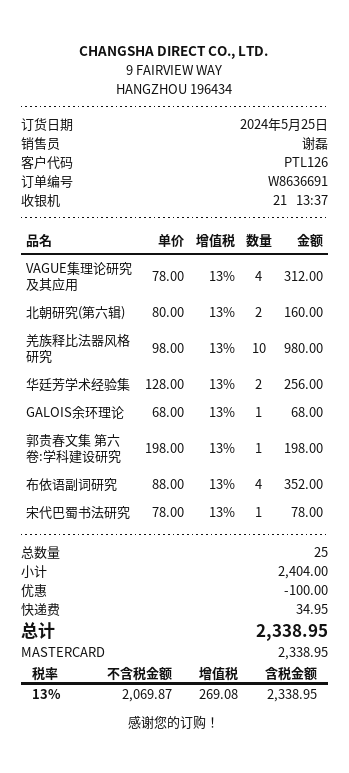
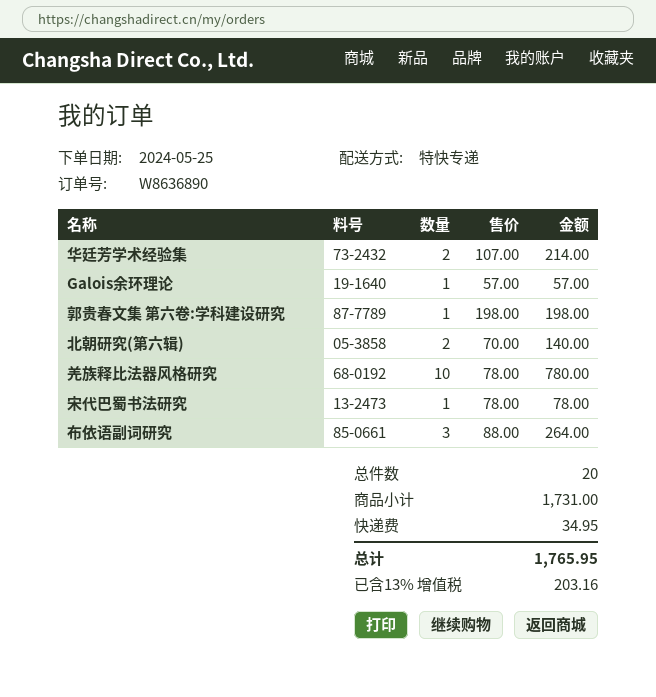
order number: W8636691 -> W8636890
VAGUE集理论研究及其应用: 4 x 78.00 = 312.00 -> none
北朝研究(第六辑): 2 x 80.00 = 160.00 -> 2 x 70.00 = 140.00
羌族释比法器风格研究: 10 x 98.00 = 980.00 -> 10 x 78.00 = 780.00
华廷芳学术经验集: 2 x 128.00 = 256.00 -> 2 x 107.00 = 214.00
GALOIS余环理论: 1 x 68.00 = 68.00 -> 1 x 57.00 = 57.00
布依语副词研究: 4 x 88.00 = 352.00 -> 3 x 88.00 = 264.00
total quantity: 25 -> 20
subtotal: 2404.00 -> 1731.00
discount: 100.00 -> none
tax: 13% = 269.08 -> 13% = 203.16
total: 2338.95 -> 1765.95

